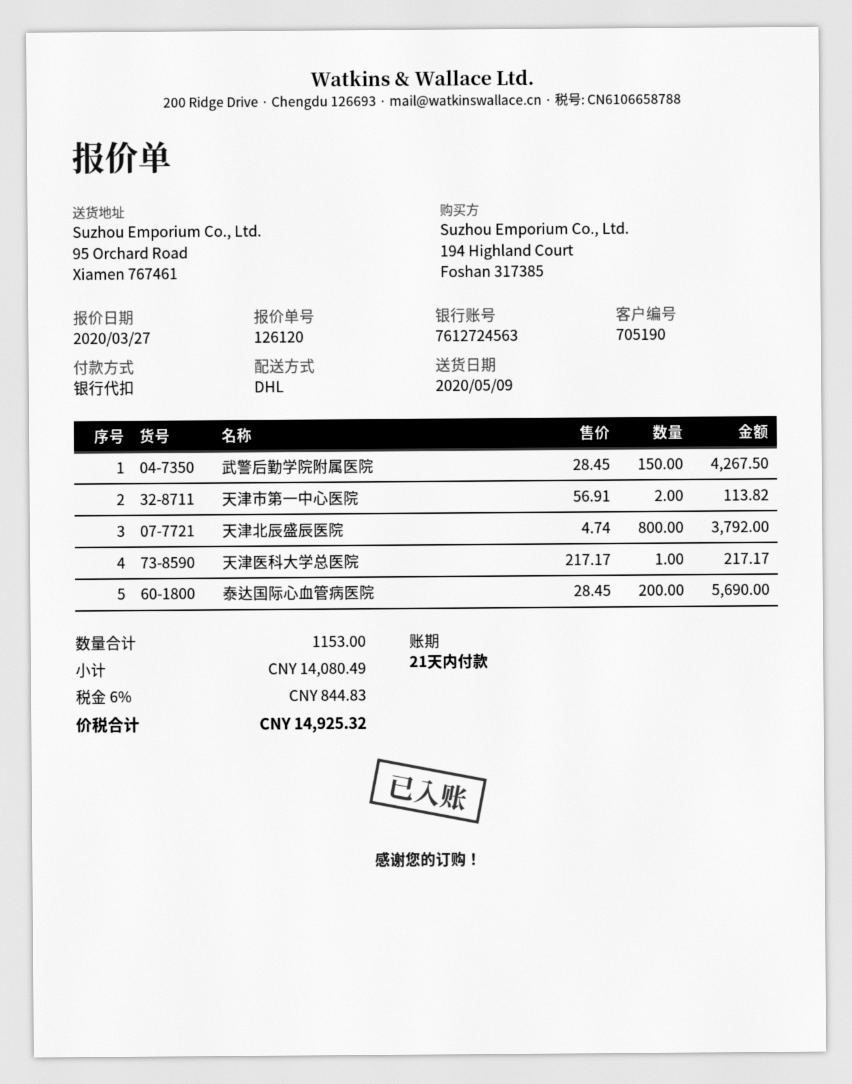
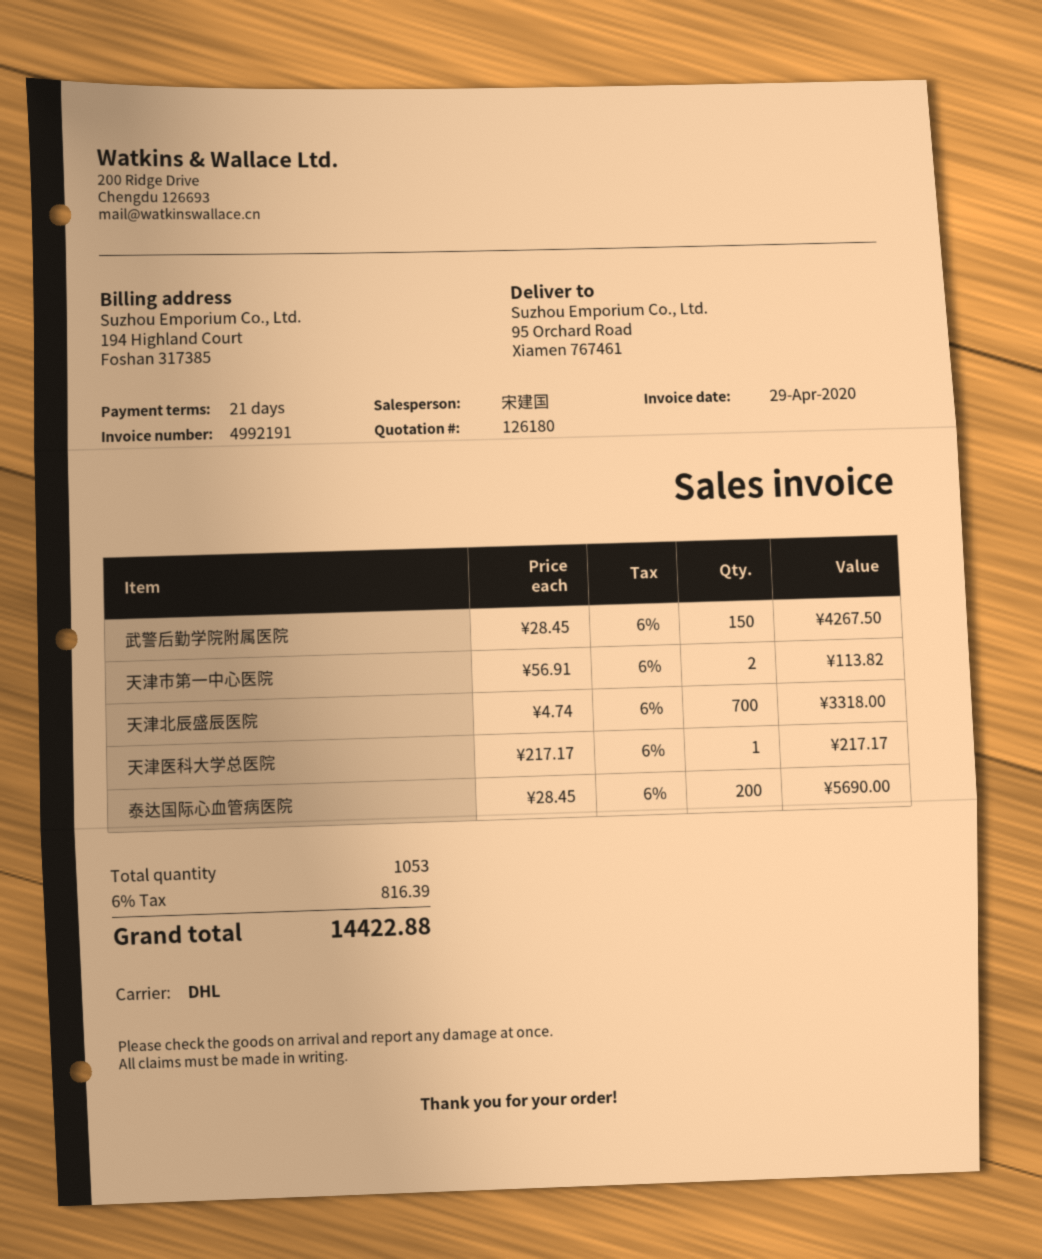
quote number: 126120 -> 126180
天津北辰盛辰医院: 800 x 4.74 = 3792.00 -> 700 x 4.74 = 3318.00
total quantity: 1153 -> 1053
tax: 6% = 844.83 -> 6% = 816.39
total: 14925.32 -> 14422.88

